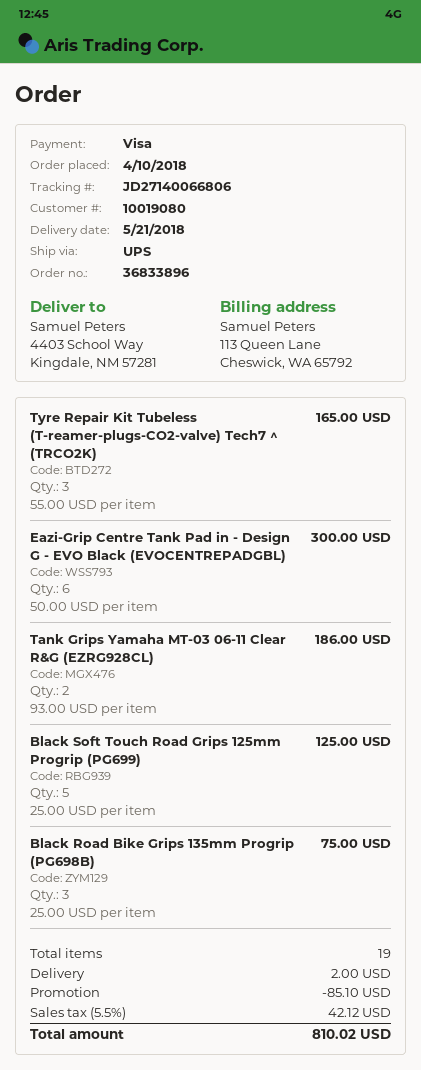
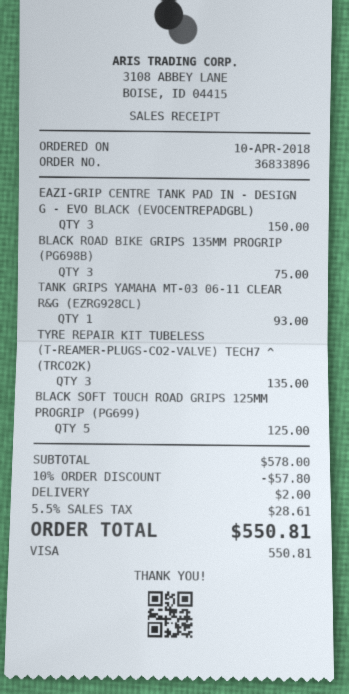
Tyre Repair Kit Tubeless (T-reamer-plugs-CO2-valve) Tech7 ^ (TRCO2K): 3 for 165.00 -> 3 for 135.00
Eazi-Grip Centre Tank Pad in - Design G - EVO Black (EVOCENTREPADGBL): 6 for 300.00 -> 3 for 150.00
Tank Grips Yamaha MT-03 06-11 Clear R&G (EZRG928CL): 2 for 186.00 -> 1 for 93.00
discount: 85.10 -> 57.80
tax: 5.5% = 42.12 -> 5.5% = 28.61
total: 810.02 -> 550.81

